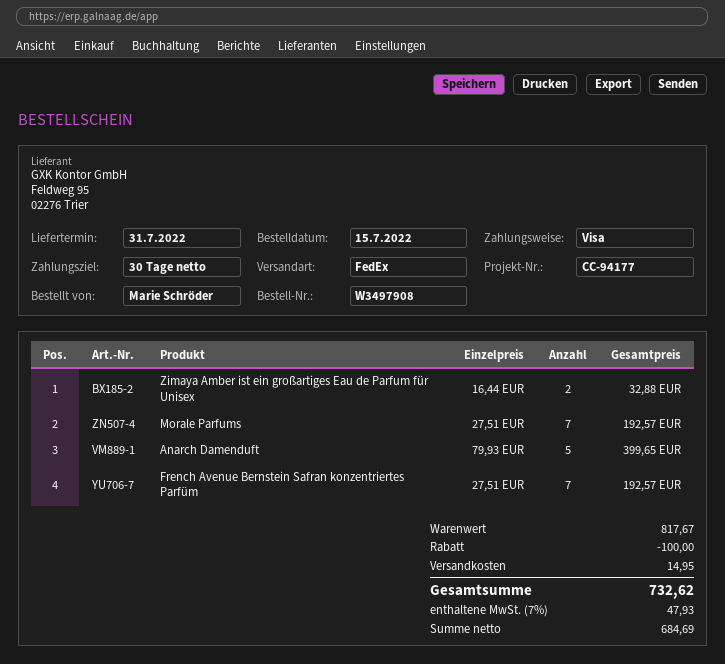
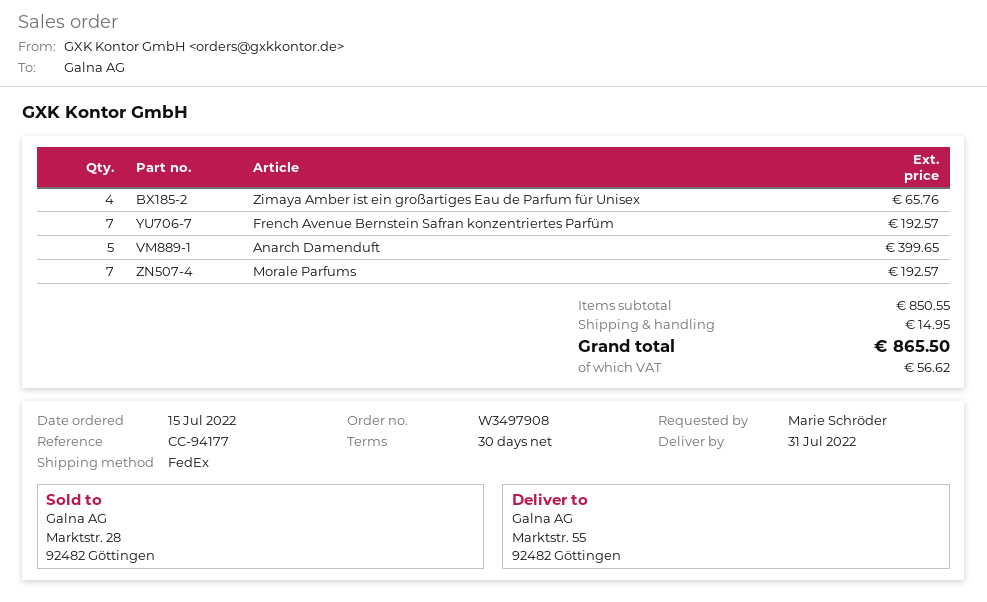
Zimaya Amber ist ein großartiges Eau de Parfum für Unisex: 2 for 32.88 -> 4 for 65.76
subtotal: 817.67 -> 850.55
discount: 100.00 -> none
tax: 47.93 -> 56.62
total: 732.62 -> 865.50

